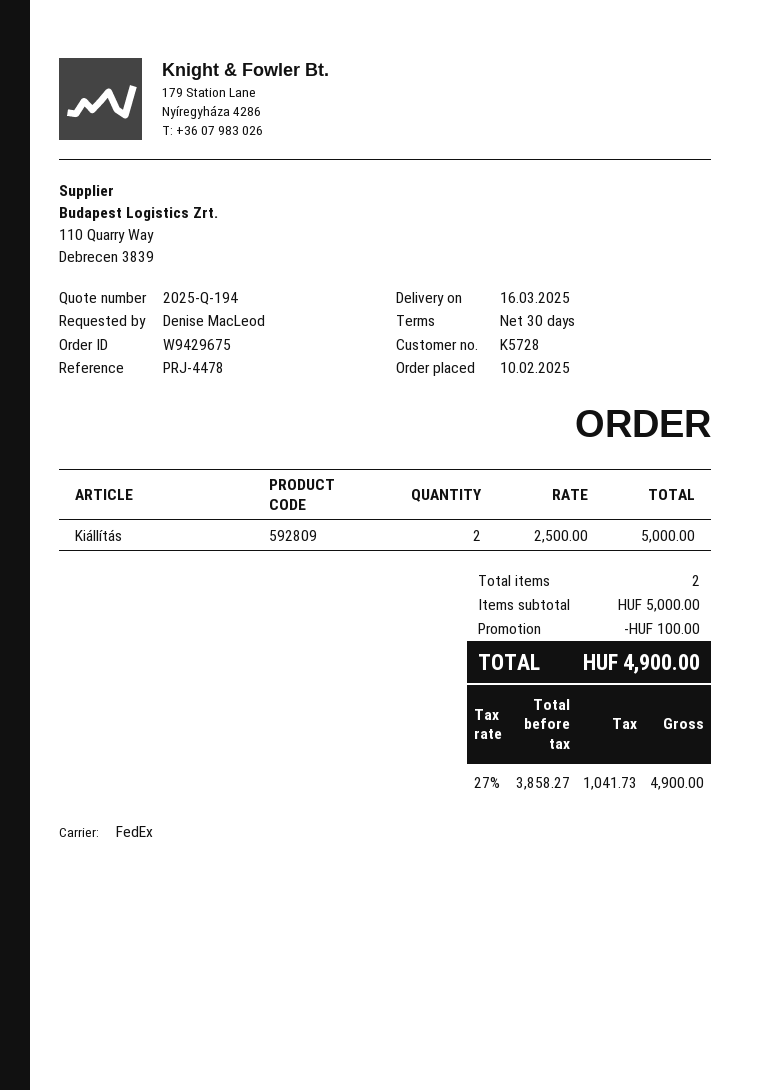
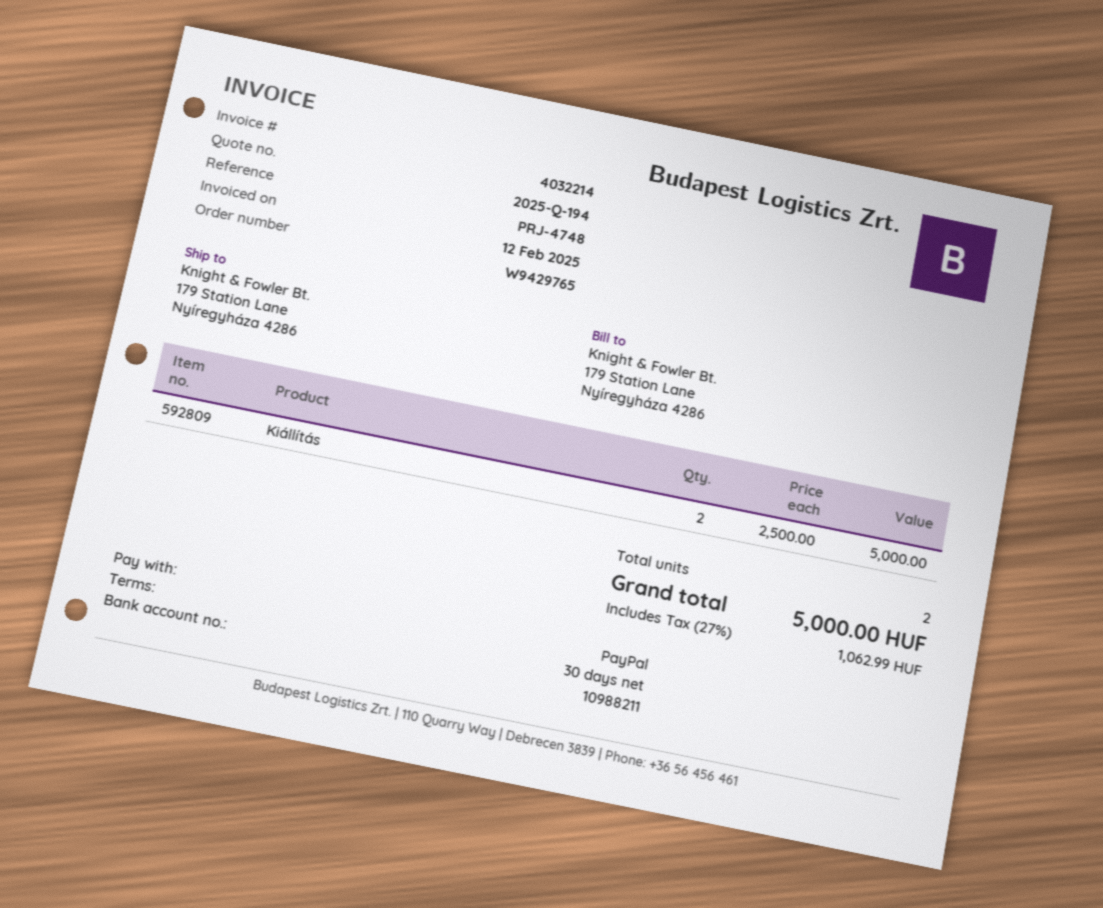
order number: W9429675 -> W9429765
reference: PRJ-4478 -> PRJ-4748
discount: 100.00 -> none
tax: 27% = 1041.73 -> 27% = 1062.99
total: 4900.00 -> 5000.00

